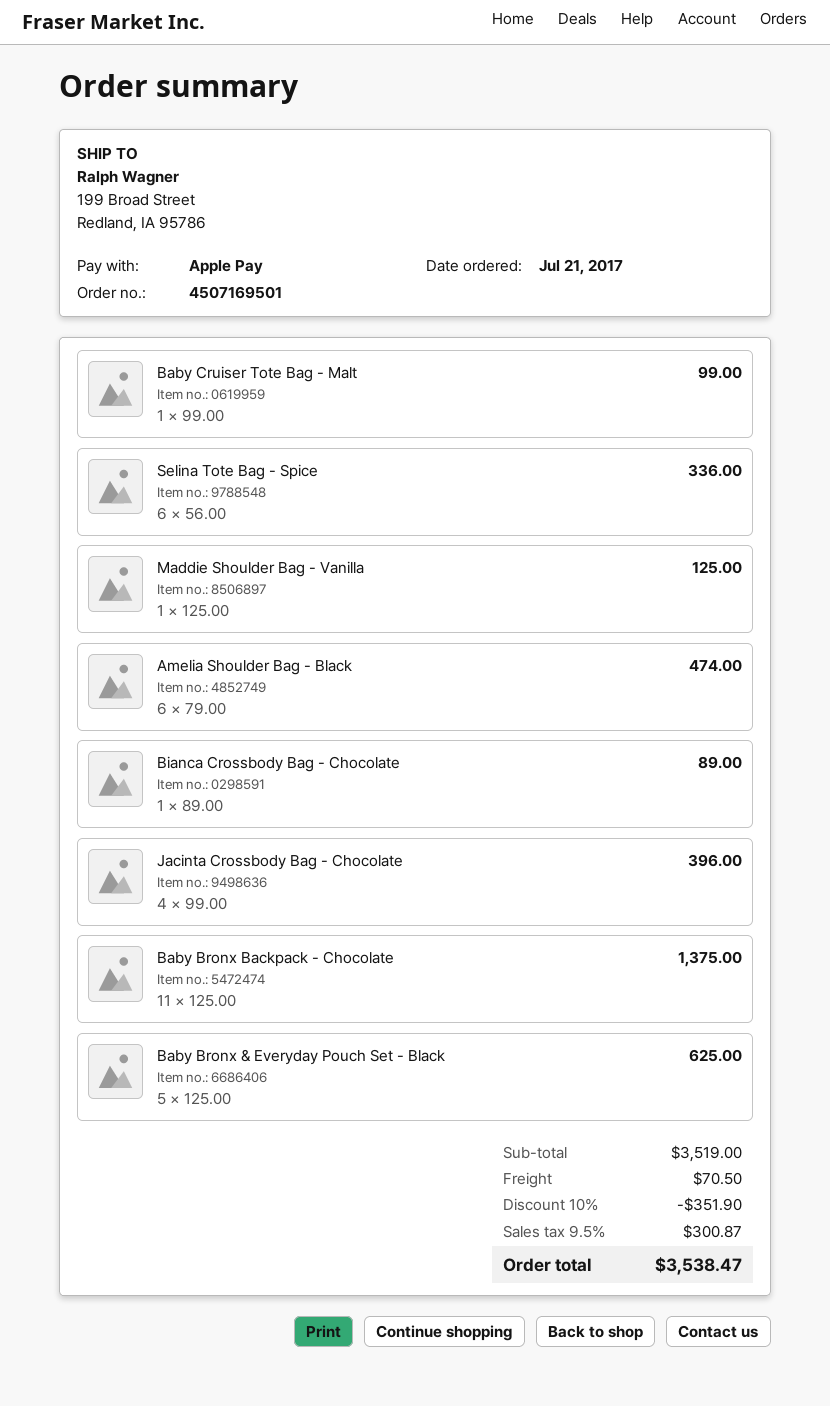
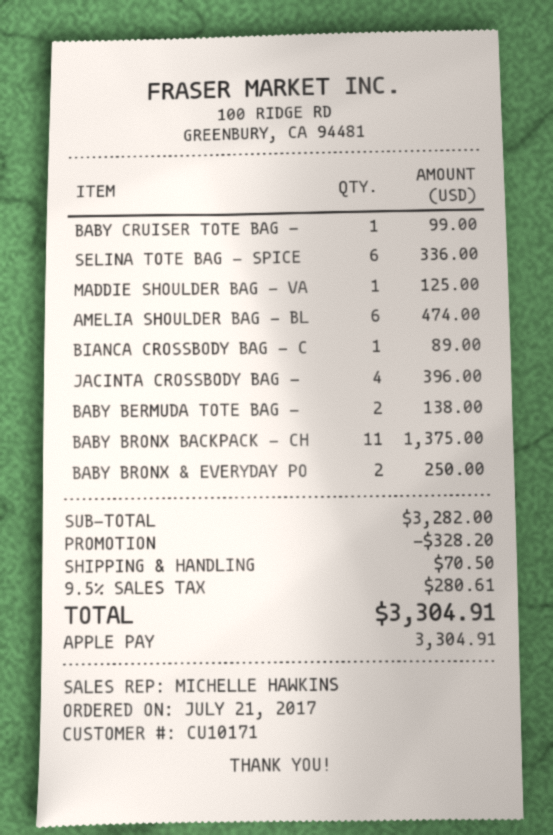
Baby Bronx & Everyday Pouch Set - Black: 5 for 625.00 -> 2 for 250.00
BABY BERMUDA TOTE BAG -: none -> 2 for 138.00
subtotal: 3519.00 -> 3282.00
discount: 351.90 -> 328.20
tax: 9.5% = 300.87 -> 9.5% = 280.61
total: 3538.47 -> 3304.91

